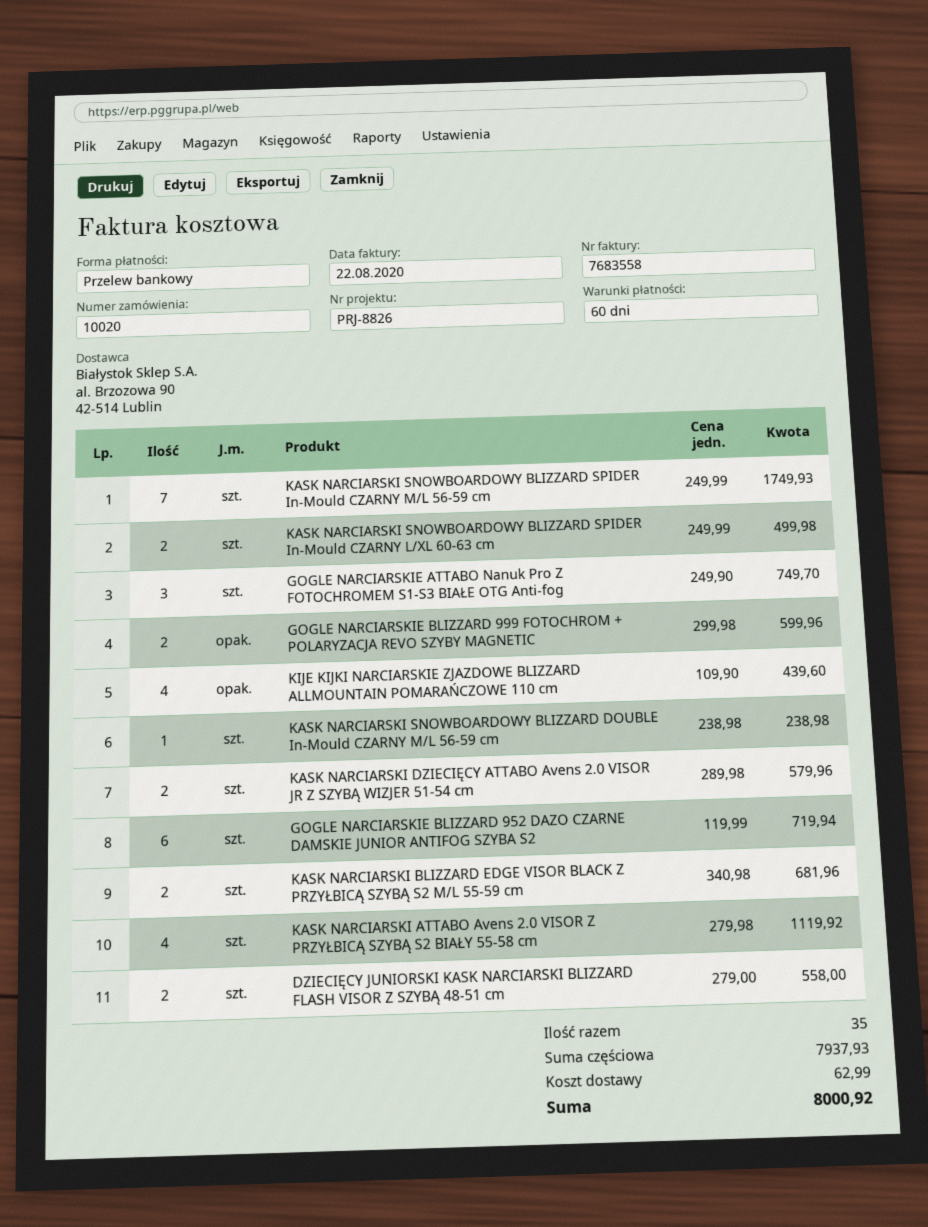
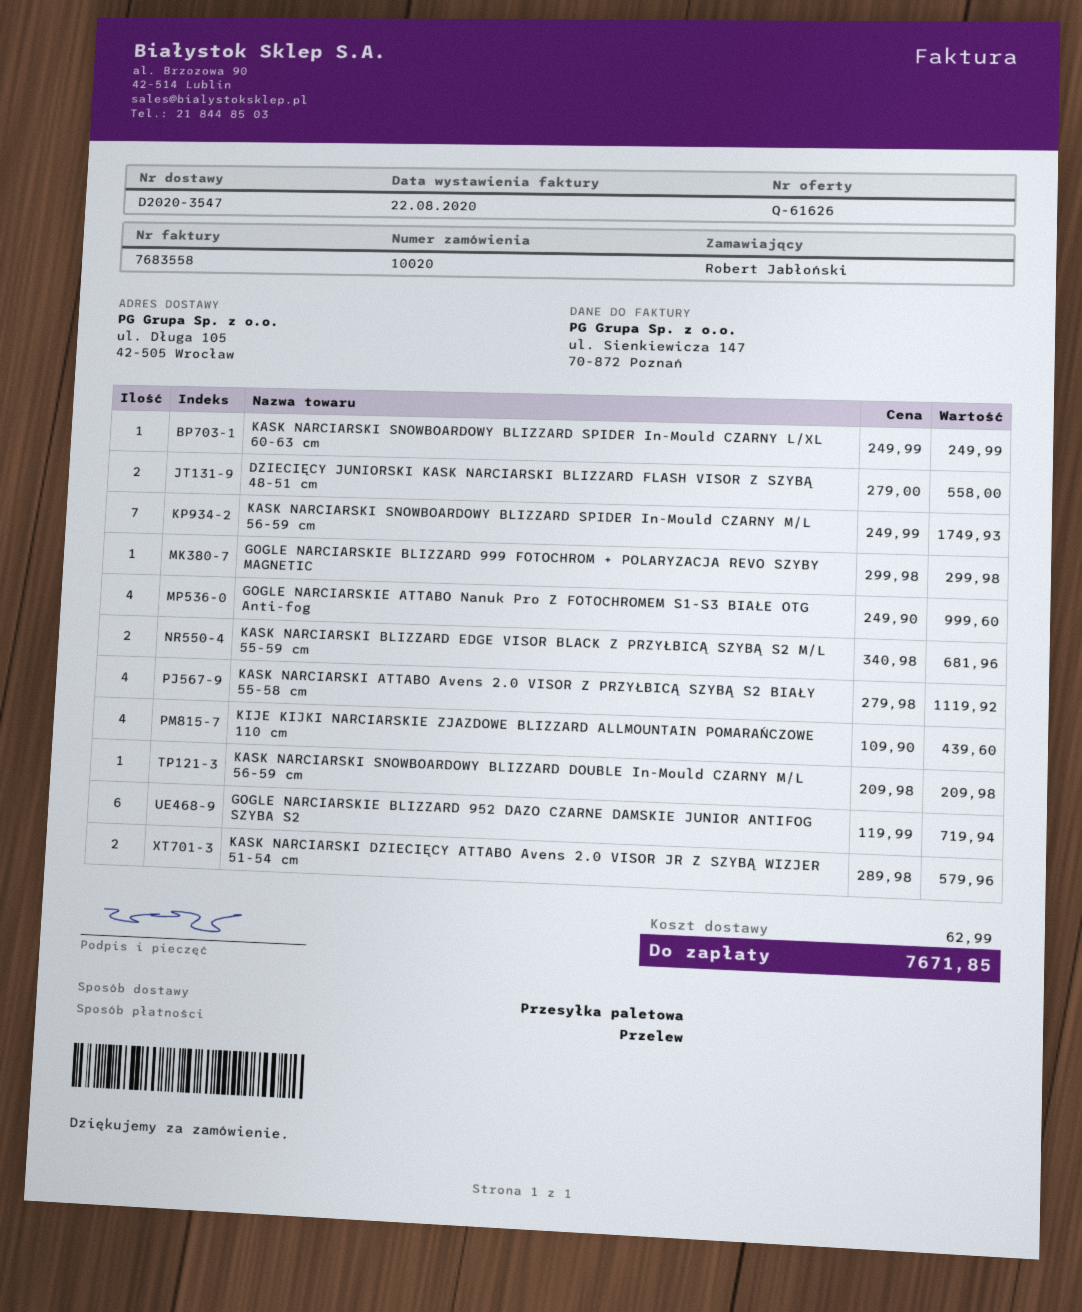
KASK NARCIARSKI SNOWBOARDOWY BLIZZARD SPIDER In-Mould CZARNY L/XL 60-63 cm: 2 x 249.99 = 499.98 -> 1 x 249.99 = 249.99
GOGLE NARCIARSKIE ATTABO Nanuk Pro Z FOTOCHROMEM S1-S3 BIAŁE OTG Anti-fog: 3 x 249.90 = 749.70 -> 4 x 249.90 = 999.60
GOGLE NARCIARSKIE BLIZZARD 999 FOTOCHROM + POLARYZACJA REVO SZYBY MAGNETIC: 2 x 299.98 = 599.96 -> 1 x 299.98 = 299.98
KASK NARCIARSKI SNOWBOARDOWY BLIZZARD DOUBLE In-Mould CZARNY M/L 56-59 cm: 1 x 238.98 = 238.98 -> 1 x 209.98 = 209.98
total: 8000.92 -> 7671.85

